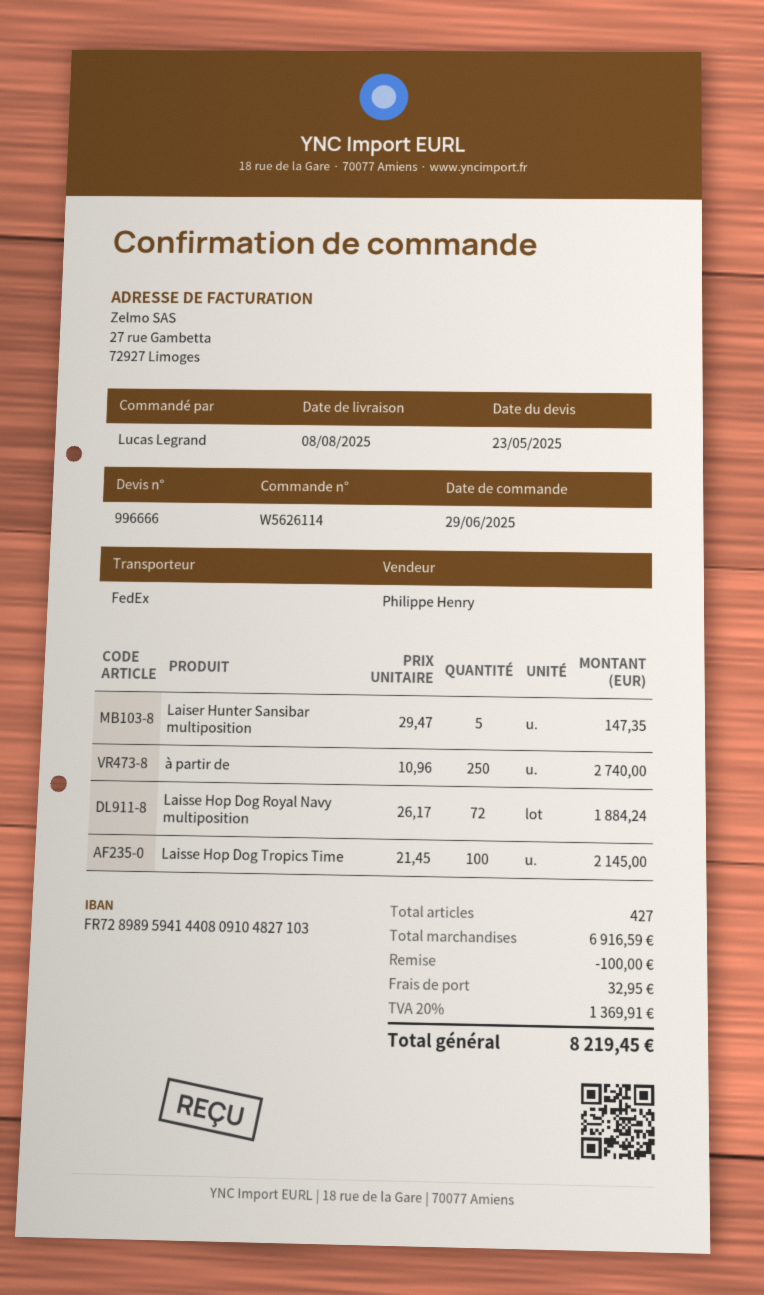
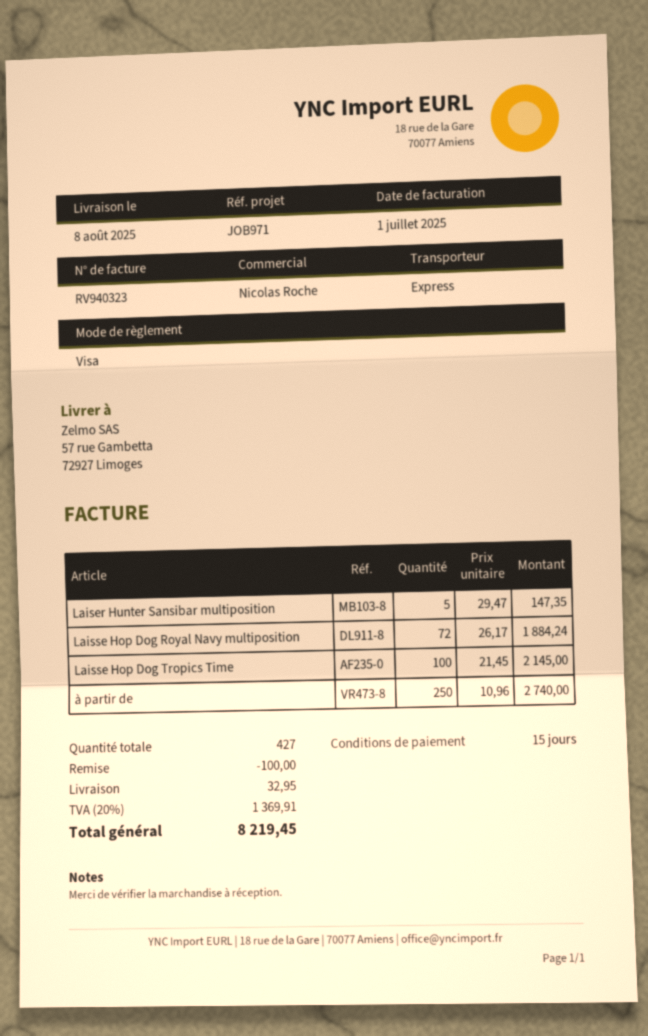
sales rep: Philippe Henry -> Nicolas Roche
shipping method: FedEx -> express

